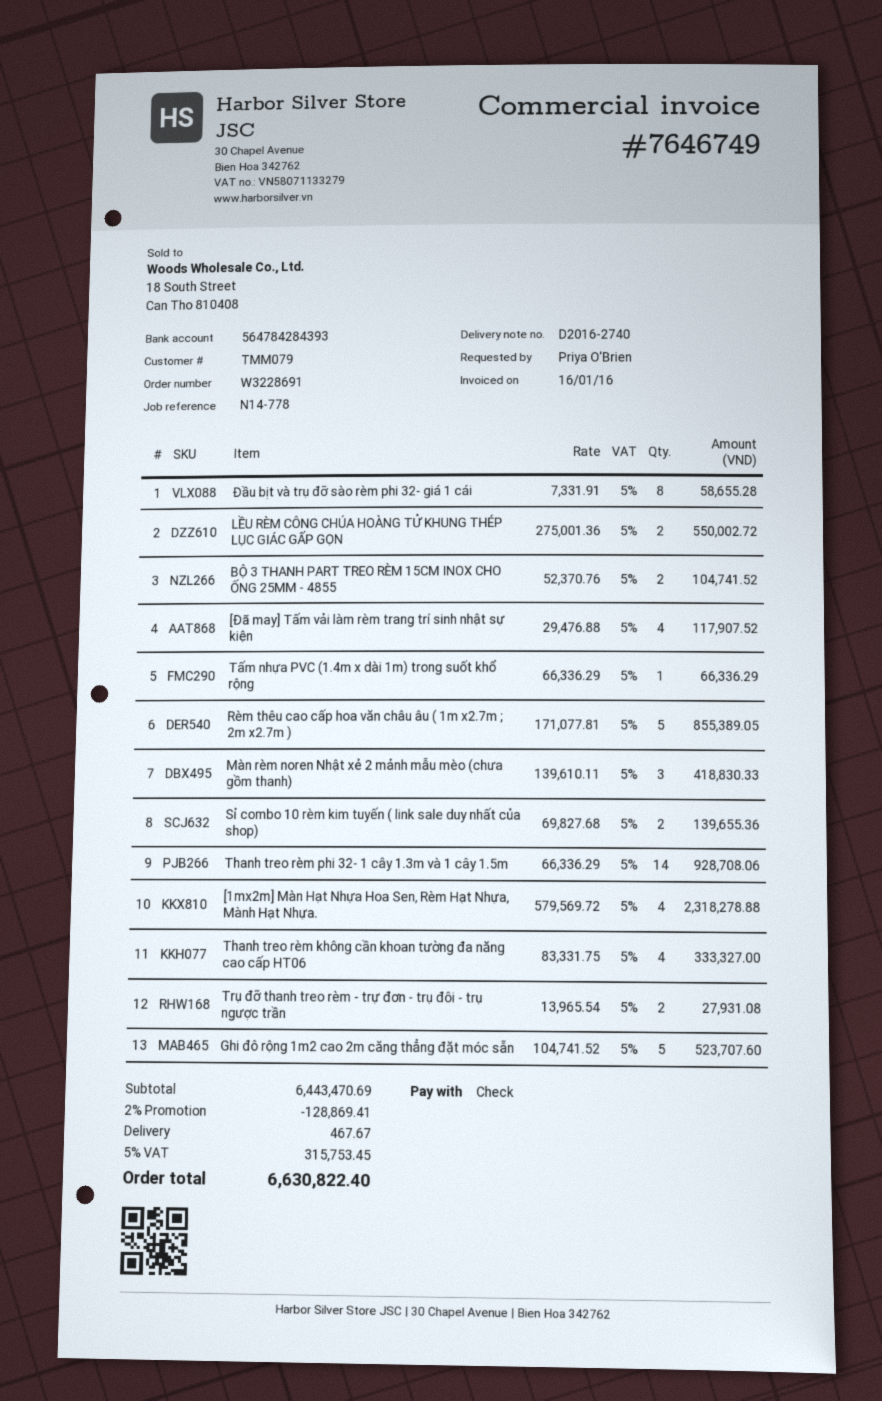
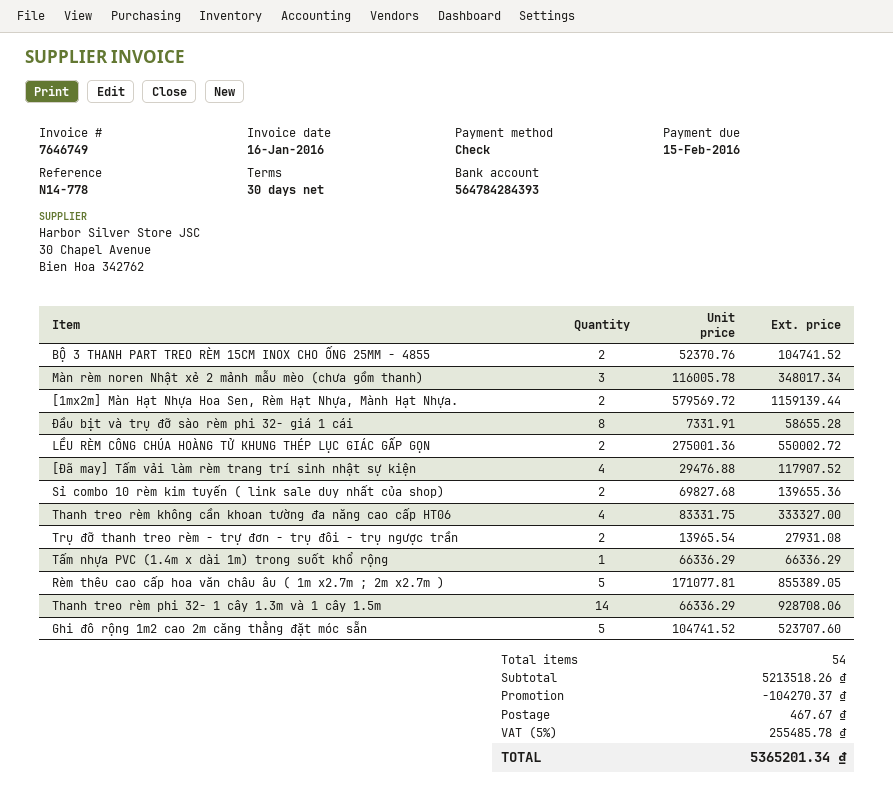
Màn rèm noren Nhật xẻ 2 mảnh mẫu mèo (chưa gồm thanh): 3 x 139610.11 = 418830.33 -> 3 x 116005.78 = 348017.34
[1mx2m] Màn Hạt Nhựa Hoa Sen, Rèm Hạt Nhựa, Mành Hạt Nhựa.: 4 x 579569.72 = 2318278.88 -> 2 x 579569.72 = 1159139.44
subtotal: 6443470.69 -> 5213518.26
discount: 128869.41 -> 104270.37
tax: 5% = 315753.45 -> 5% = 255485.78
total: 6630822.40 -> 5365201.34

